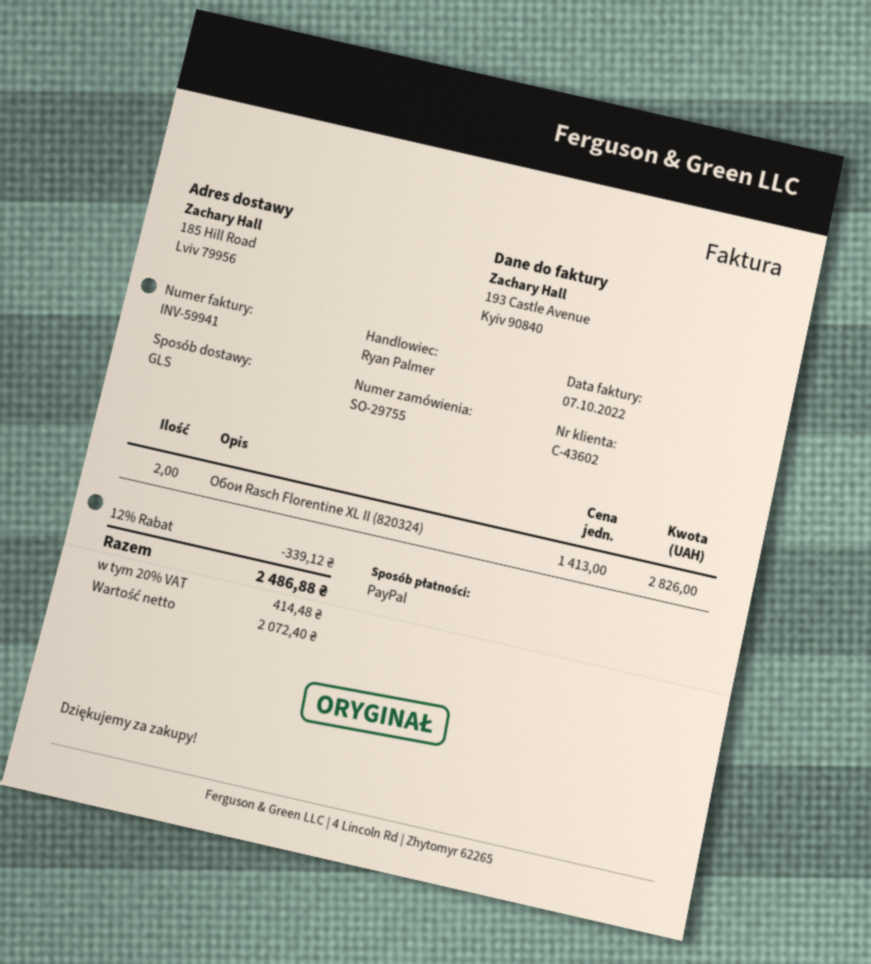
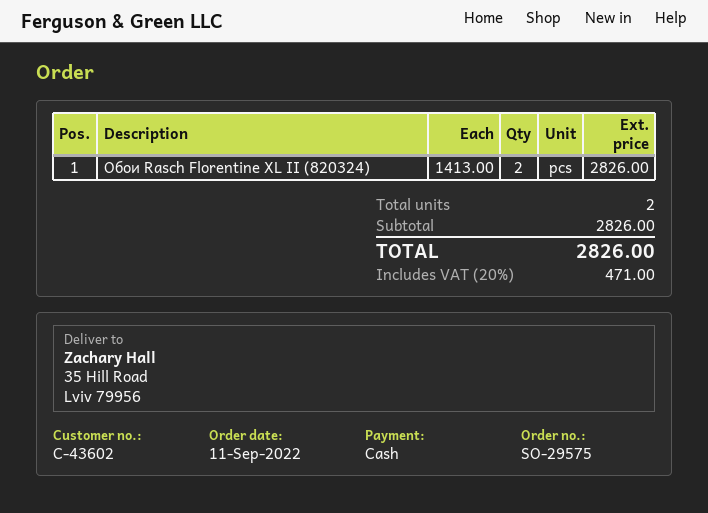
order number: SO-29755 -> SO-29575
payment method: PayPal -> cash
ship to: 185 Hill Road, Lviv 79956 -> 35 Hill Road, Lviv 79956
discount: 12% = 339.12 -> none
tax: 20% = 414.48 -> 20% = 471.00
total: 2486.88 -> 2826.00

